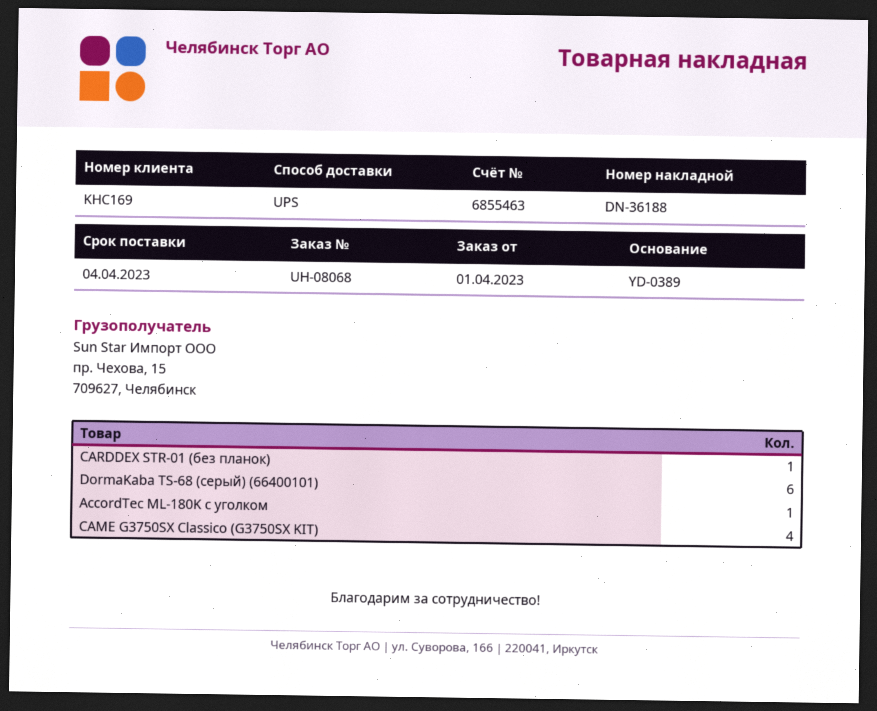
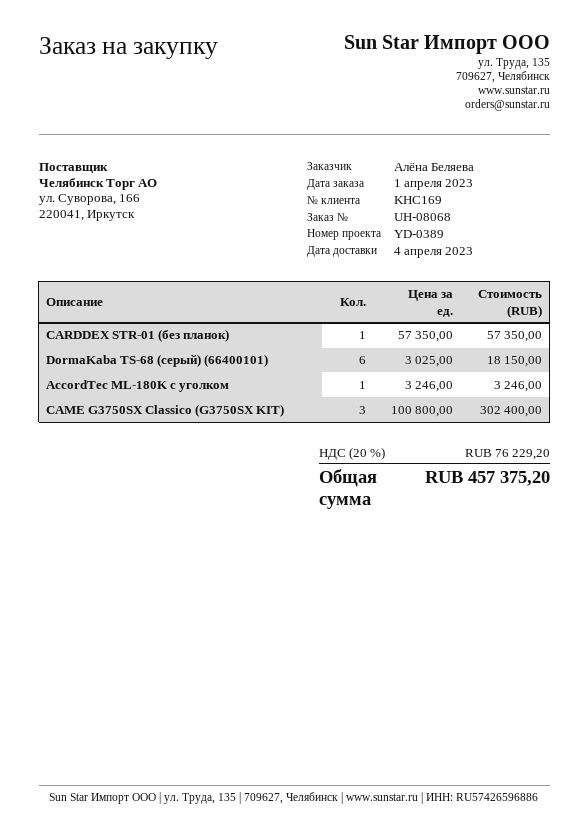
CAME G3750SX Classico (G3750SX KIT): 4 -> 3

